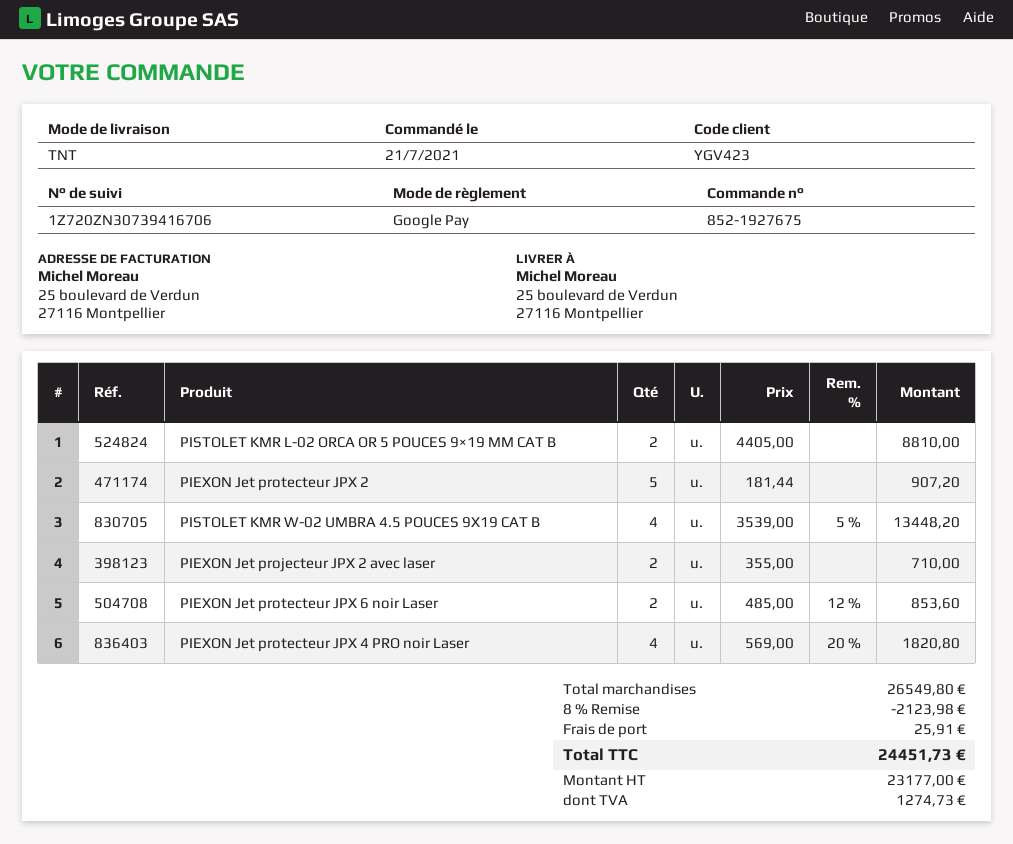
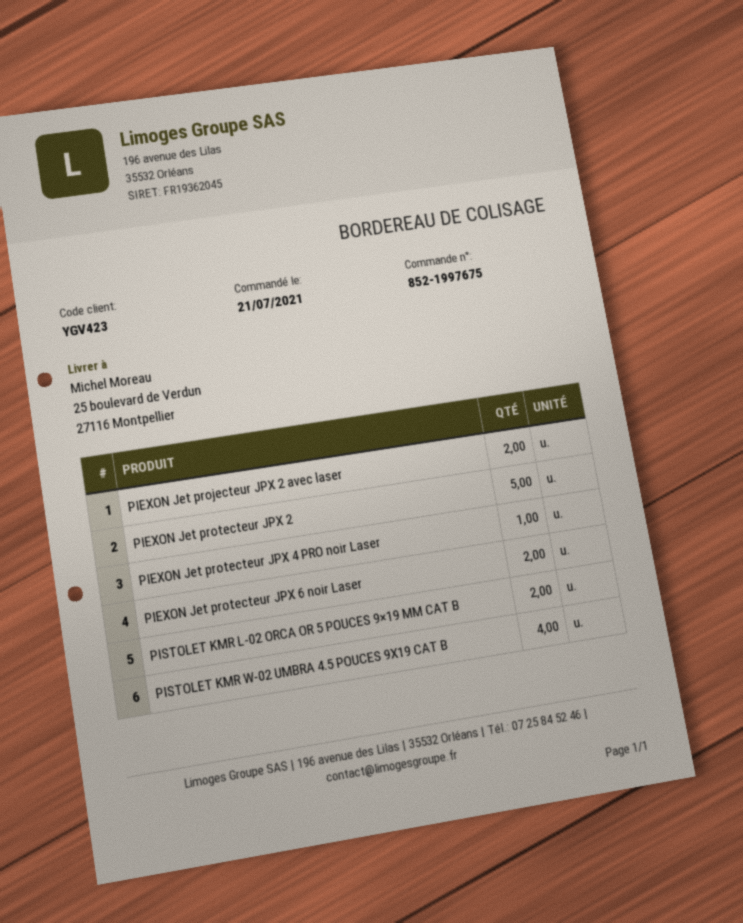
order number: 852-1927675 -> 852-1997675
PIEXON Jet protecteur JPX 4 PRO noir Laser: 4 -> 1

